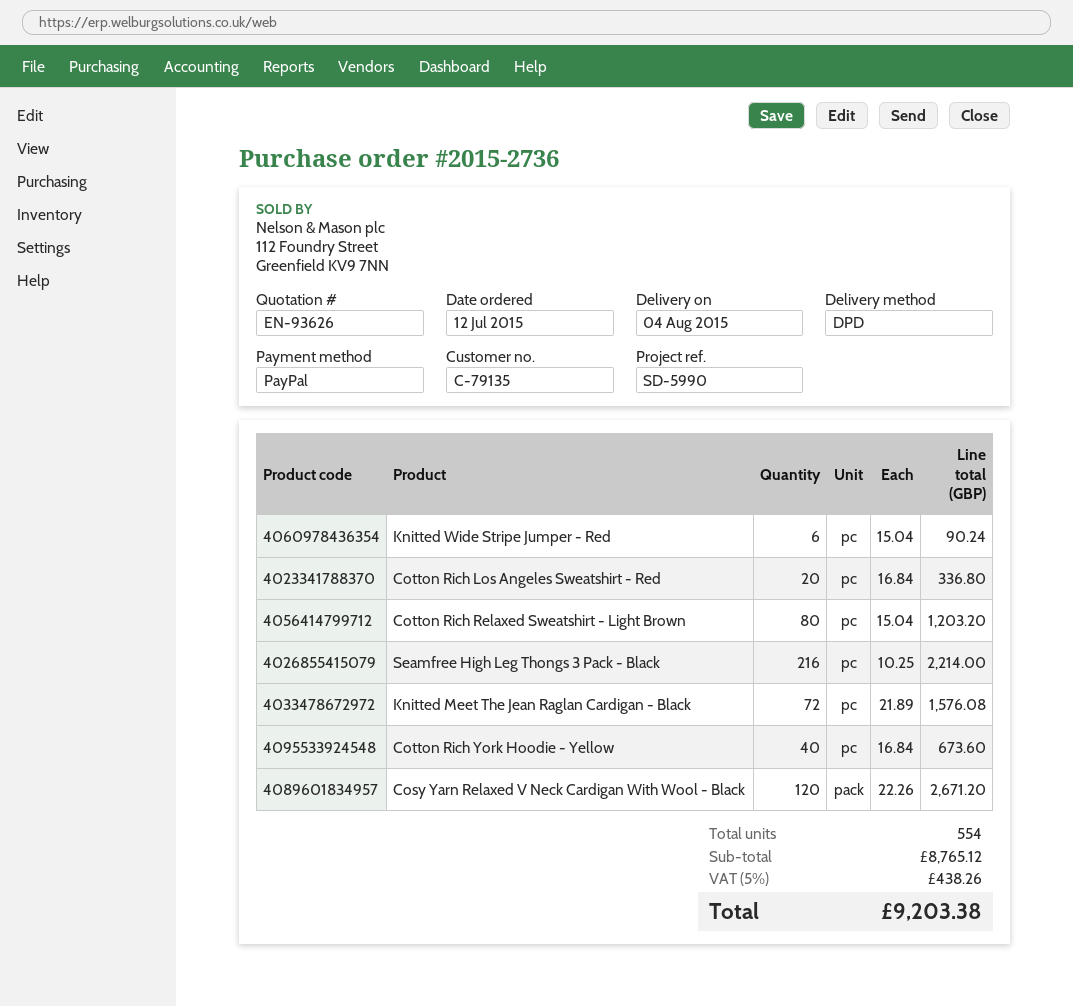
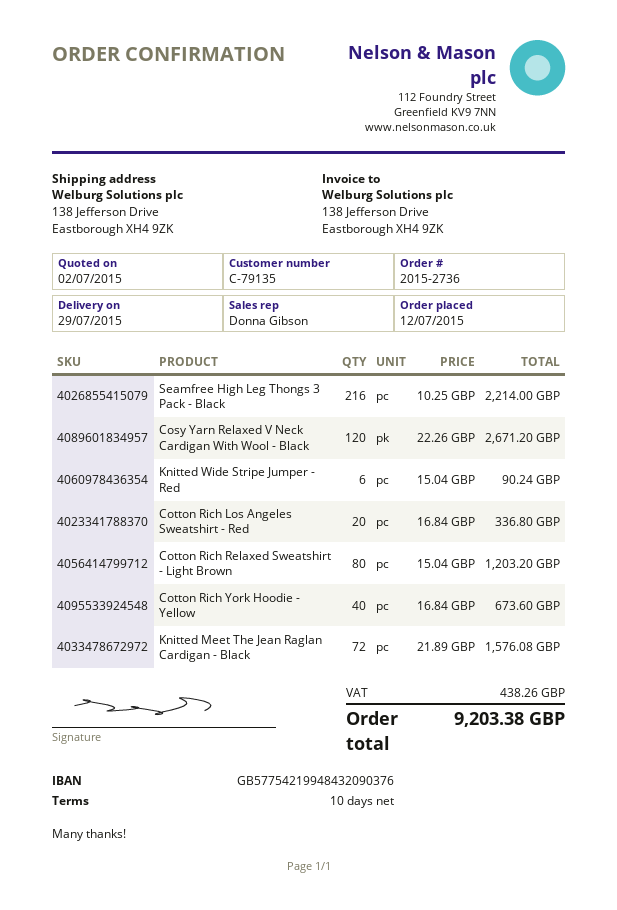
delivery date: 2015-08-04 -> 2015-07-29

